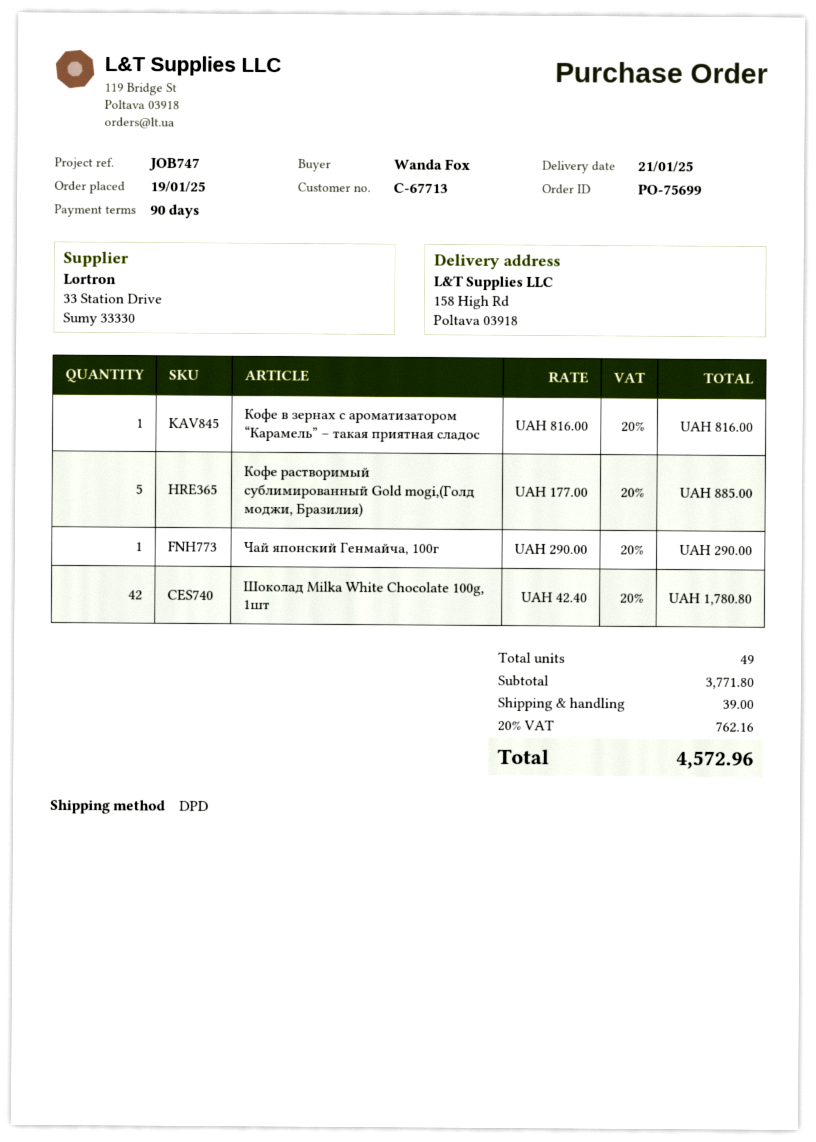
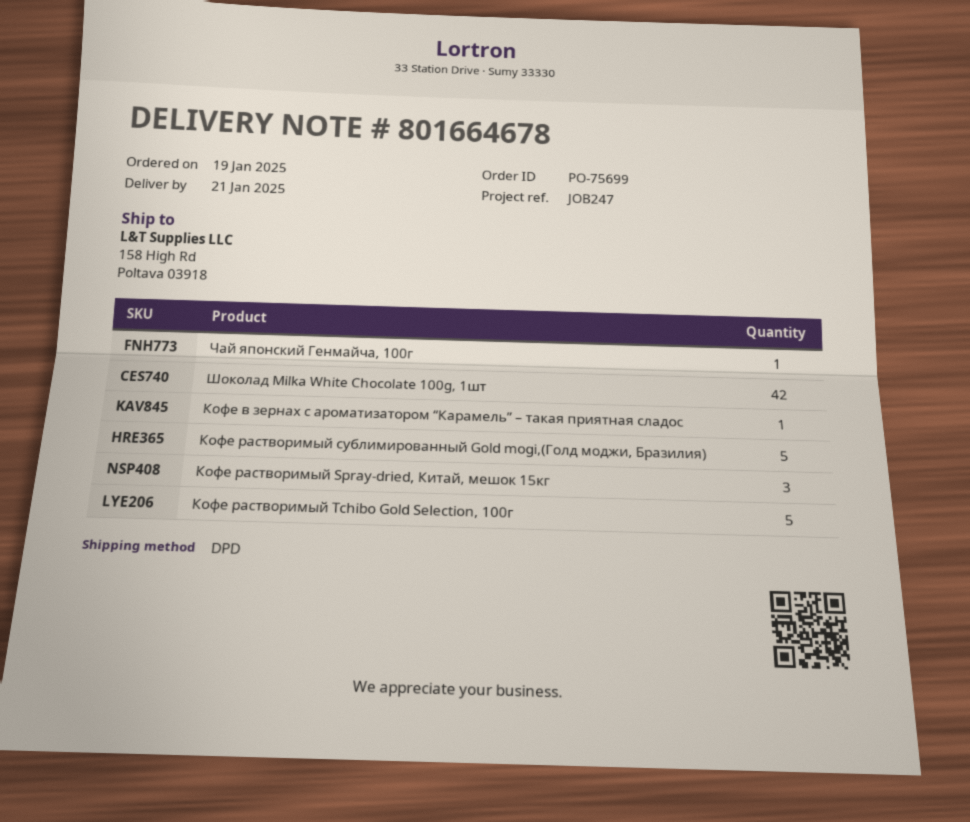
reference: JOB747 -> JOB247
Кофе растворимый Spray-dried, Китай, мешок 15кг: none -> 3
Кофе растворимый Tchibo Gold Selection, 100г: none -> 5

